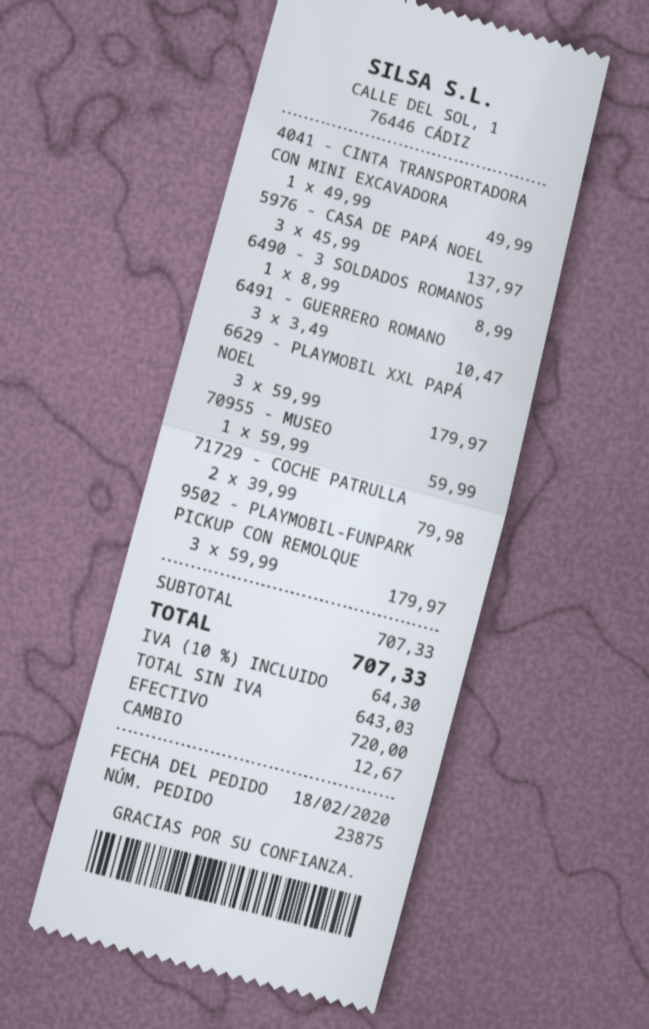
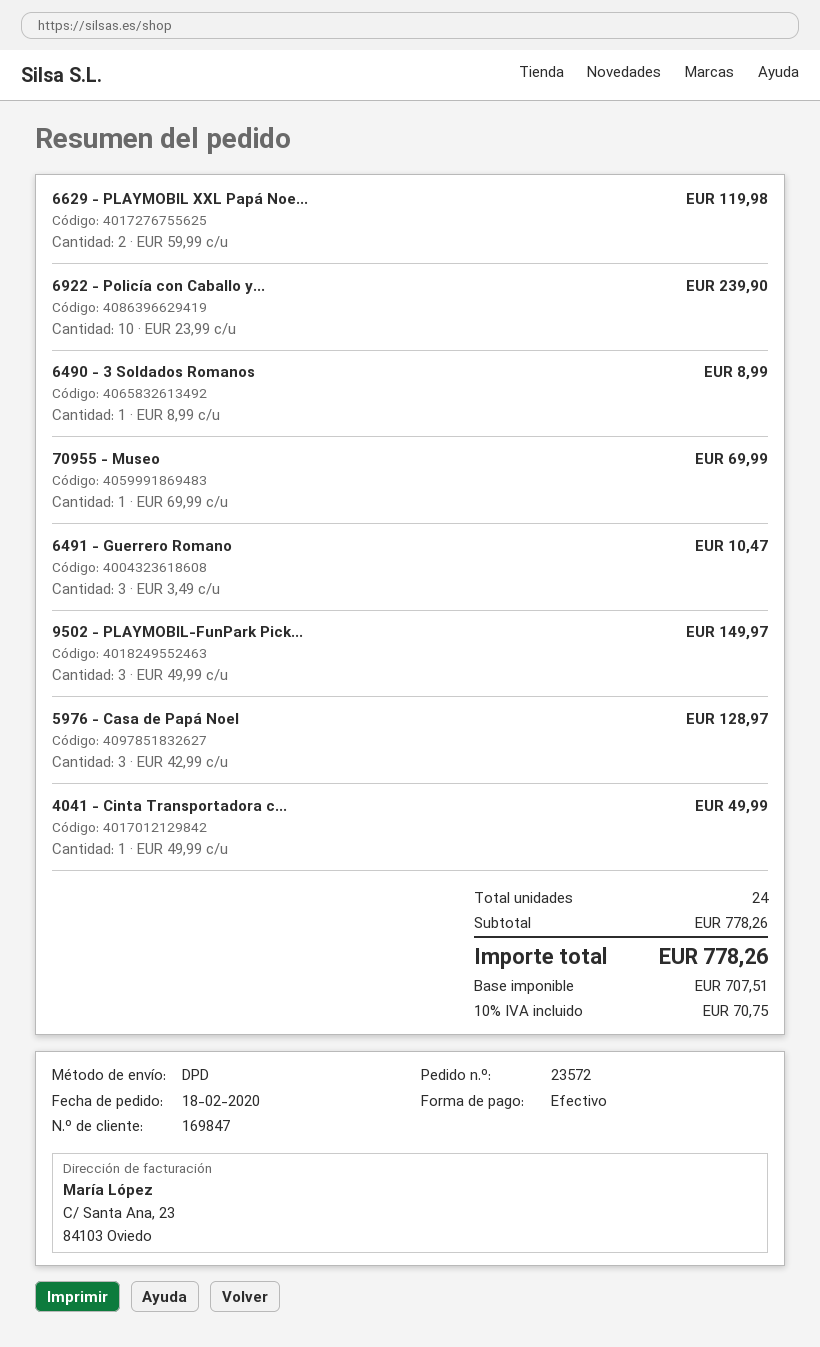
order number: 23875 -> 23572
5976 - CASA DE PAPÁ NOEL: 3 x 45.99 = 137.97 -> 3 x 42.99 = 128.97
6629 - PLAYMOBIL XXL PAPÁ NOEL: 3 x 59.99 = 179.97 -> 2 x 59.99 = 119.98
70955 - MUSEO: 1 x 59.99 = 59.99 -> 1 x 69.99 = 69.99
71729 - COCHE PATRULLA: 2 x 39.99 = 79.98 -> none
9502 - PLAYMOBIL-FUNPARK PICKUP CON REMOLQUE: 3 x 59.99 = 179.97 -> 3 x 49.99 = 149.97
6922 - Policía con Caballo y...: none -> 10 x 23.99 = 239.90
subtotal: 707.33 -> 778.26
net: 643.03 -> 707.51
tax: 10% = 64.30 -> 10% = 70.75
total: 707.33 -> 778.26

